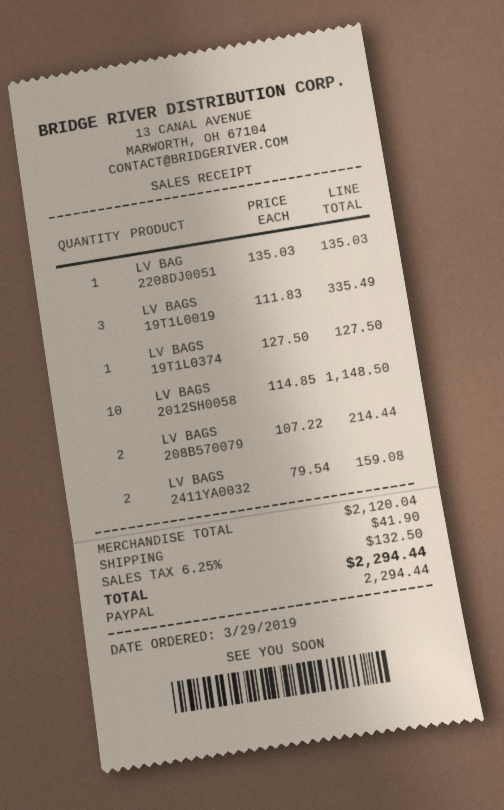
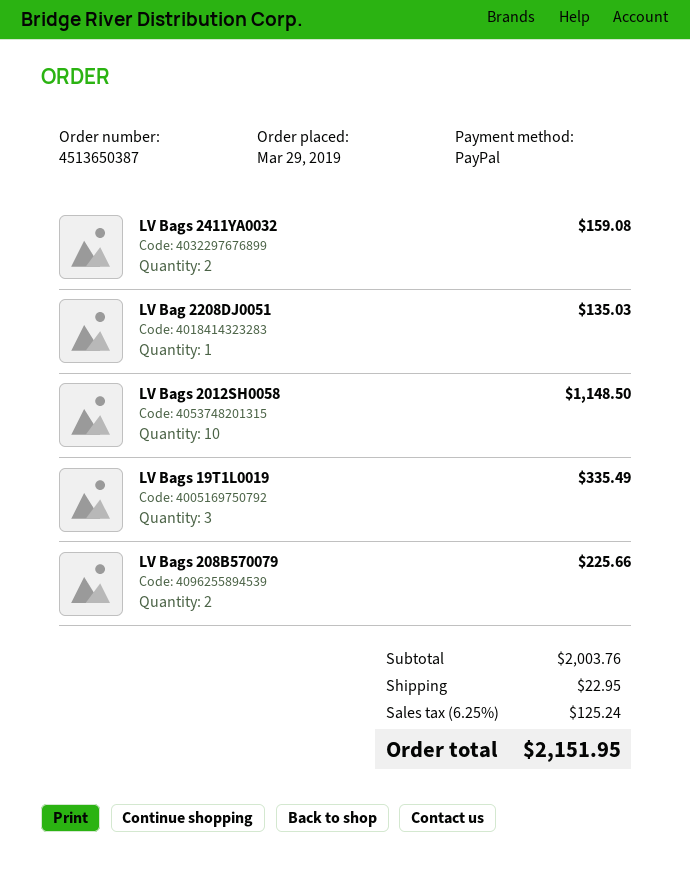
LV BAGS 19T1L0374: 1 for 127.50 -> none
LV BAGS 208B570079: 2 for 214.44 -> 2 for 225.66
subtotal: 2120.04 -> 2003.76
shipping: 41.90 -> 22.95
tax: 6.25% = 132.50 -> 6.25% = 125.24
total: 2294.44 -> 2151.95

